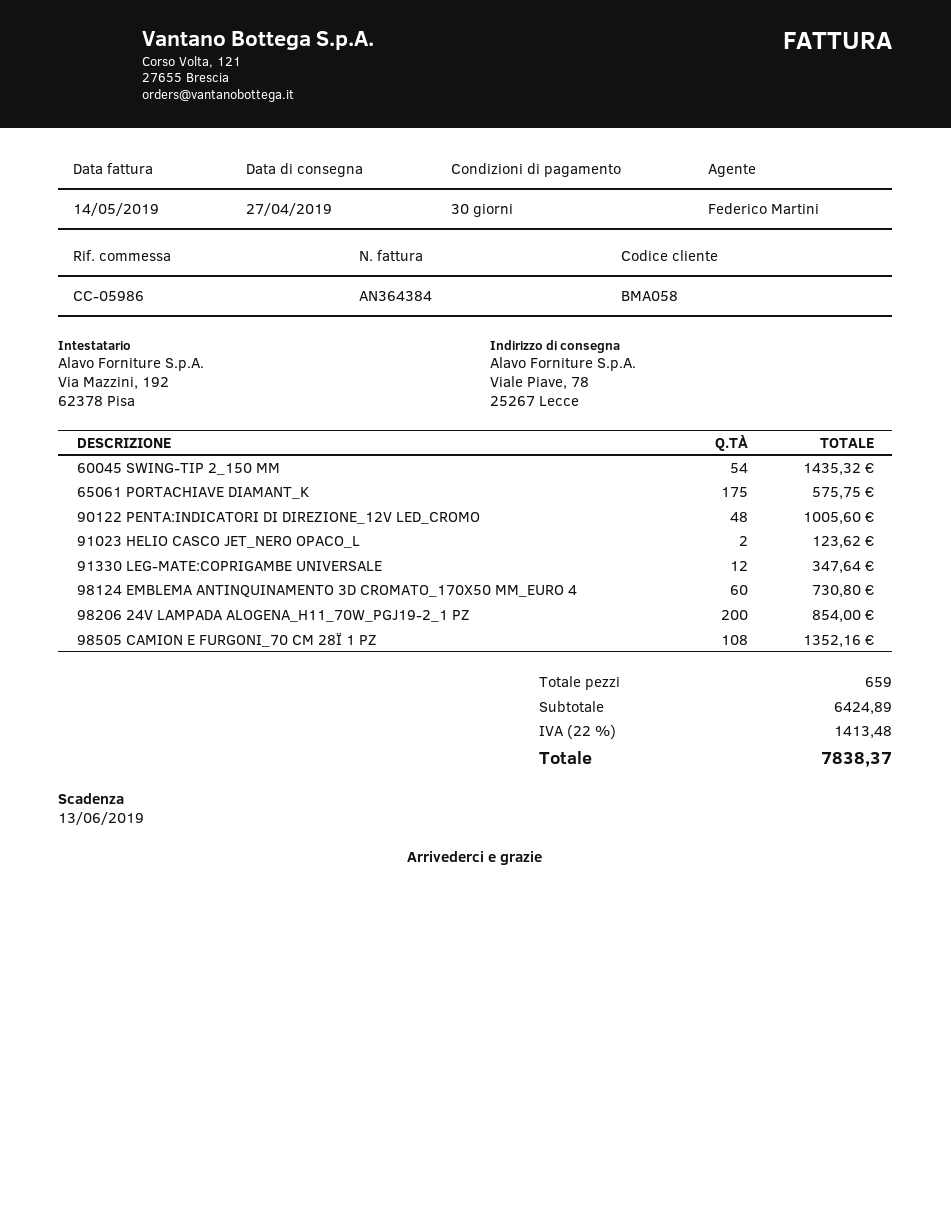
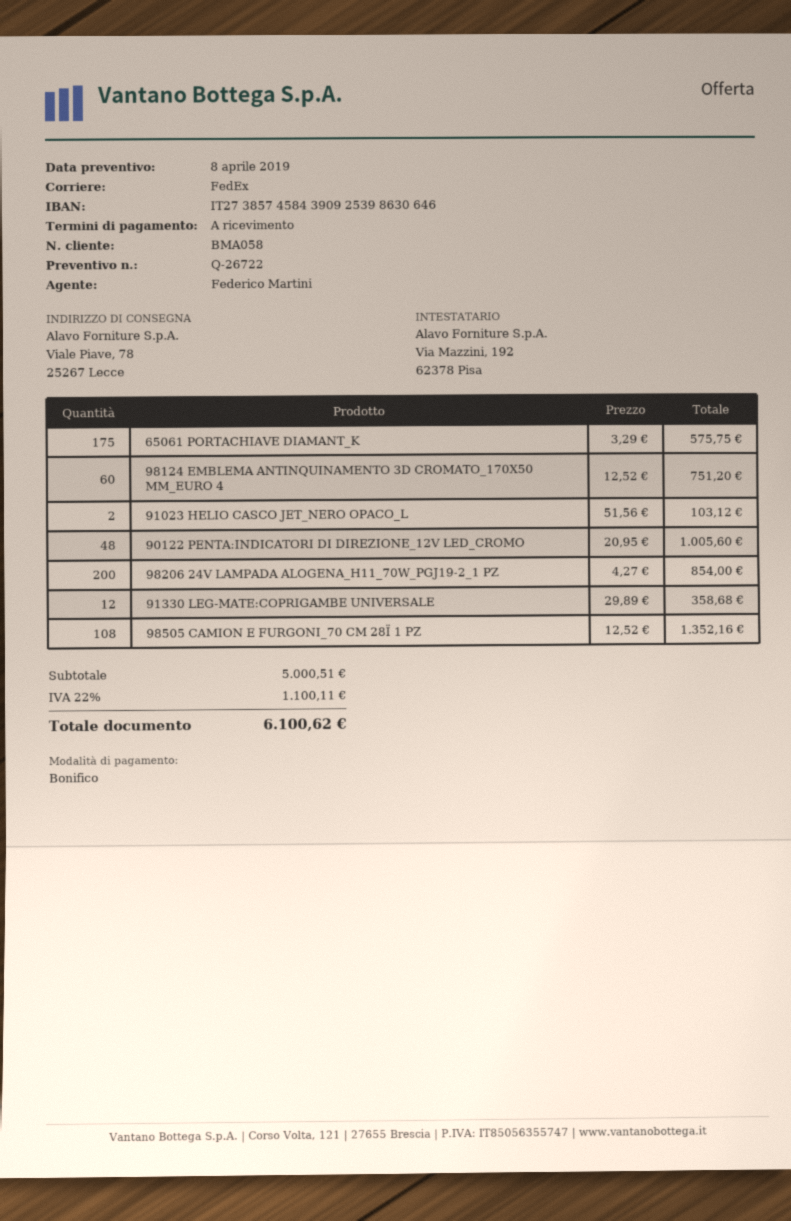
payment terms: 30 days -> on receipt
60045 SWING-TIP 2_150 MM: 54 for 1435.32 -> none
91023 HELIO CASCO JET_NERO OPACO_L: 2 for 123.62 -> 2 for 103.12
91330 LEG-MATE:COPRIGAMBE UNIVERSALE: 12 for 347.64 -> 12 for 358.68
98124 EMBLEMA ANTINQUINAMENTO 3D CROMATO_170X50 MM_EURO 4: 60 for 730.80 -> 60 for 751.20
subtotal: 6424.89 -> 5000.51
tax: 22% = 1413.48 -> 22% = 1100.11
total: 7838.37 -> 6100.62

